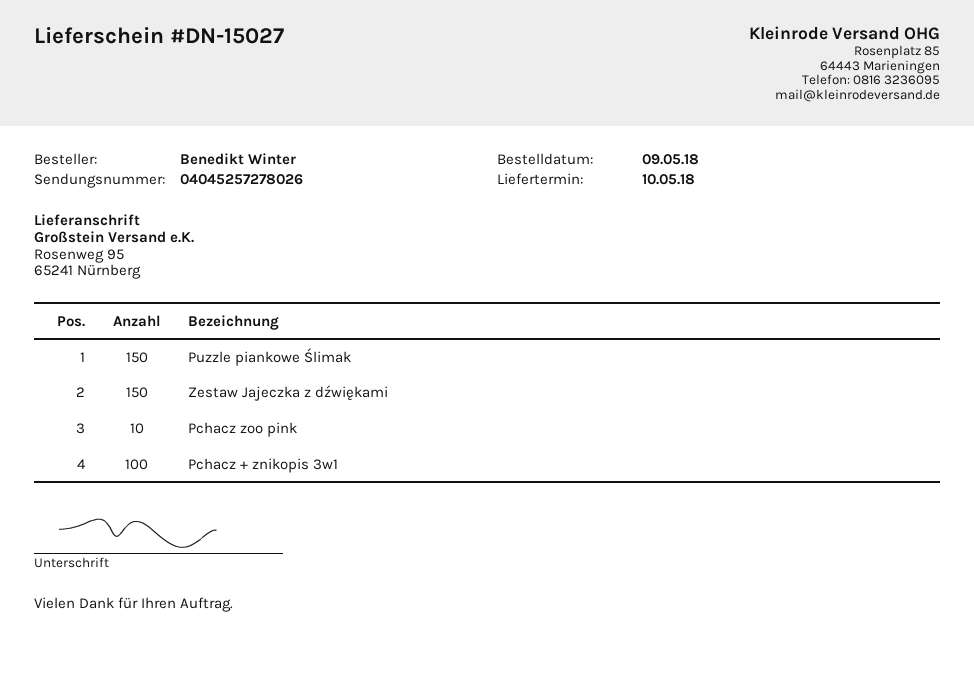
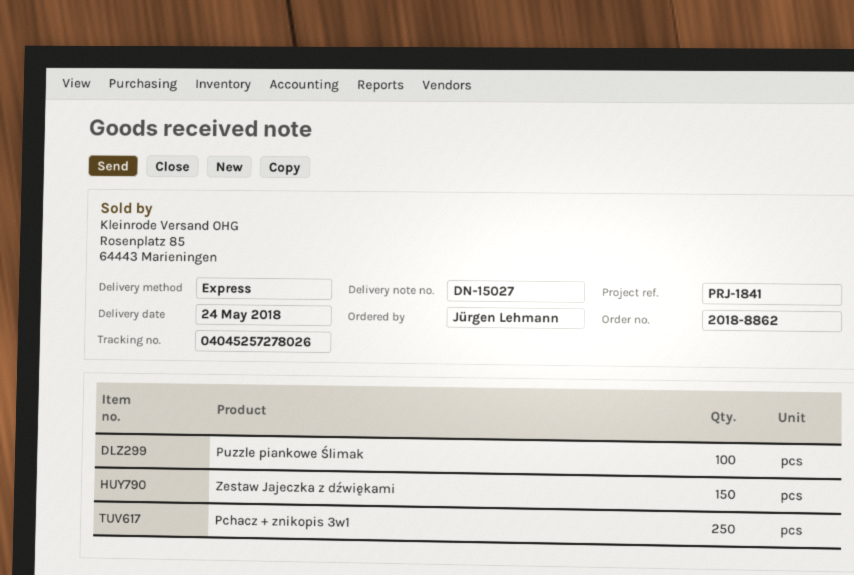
delivery date: 2018-05-10 -> 2018-05-24
ordered by: Benedikt Winter -> Jürgen Lehmann
Puzzle piankowe Ślimak: 150 -> 100
Pchacz zoo pink: 10 -> none
Pchacz + znikopis 3w1: 100 -> 250

